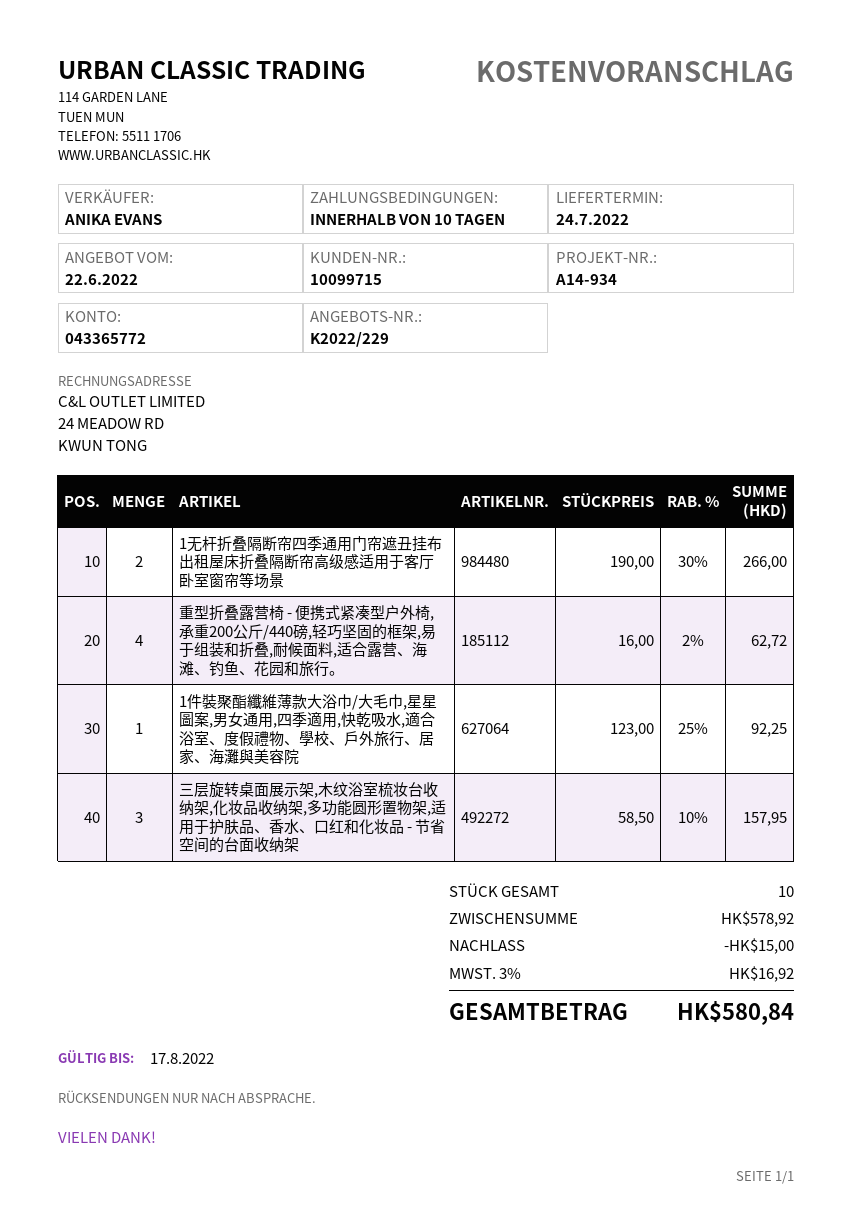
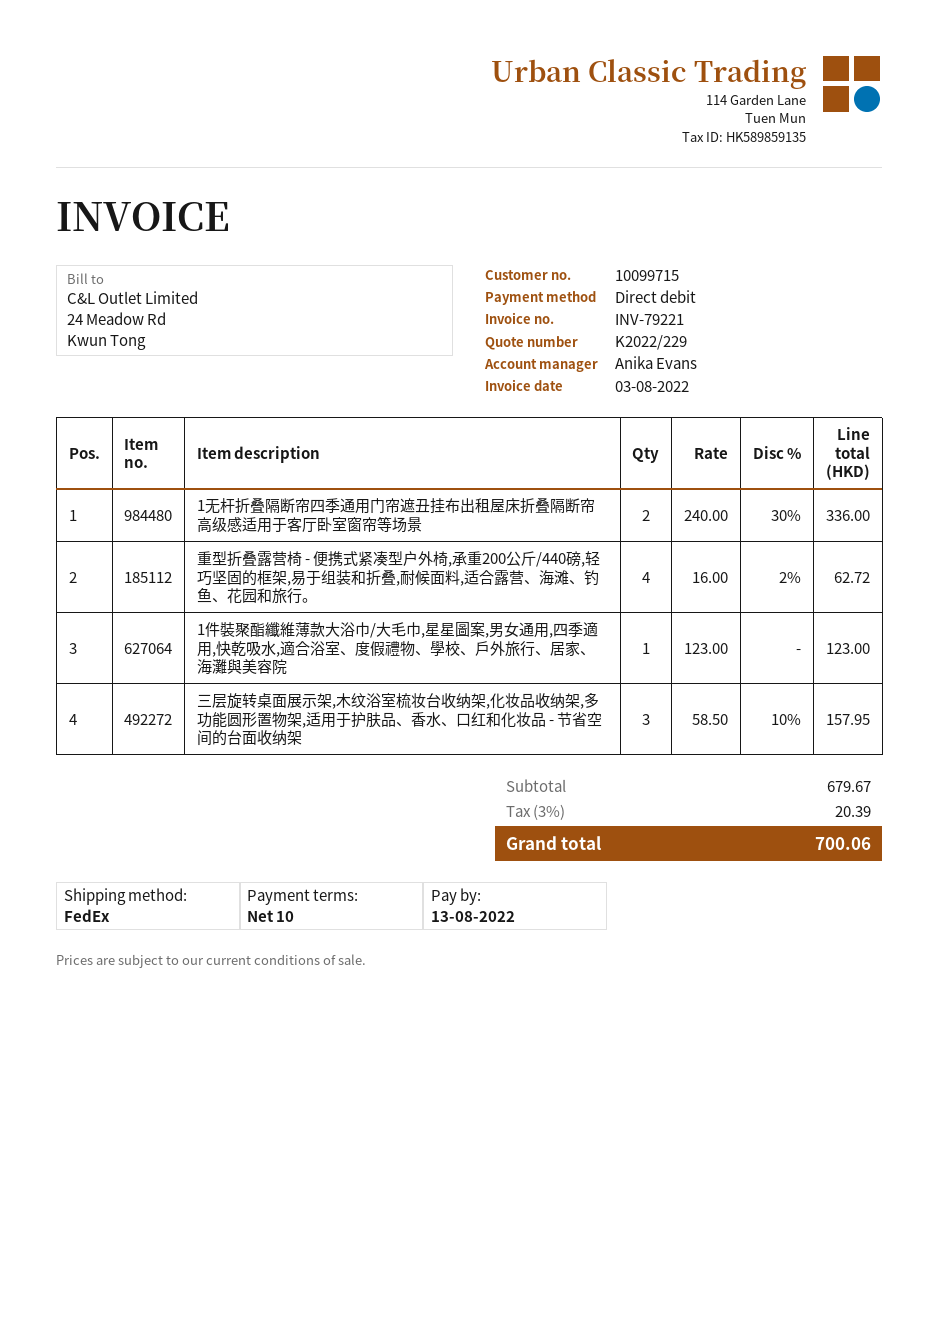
1无杆折叠隔断帘四季通用门帘遮丑挂布出租屋床折叠隔断帘高级感适用于客厅卧室窗帘等场景: 2 x 190.00 - 30% = 266.00 -> 2 x 240.00 - 30% = 336.00
1件裝聚酯纖維薄款大浴巾/大毛巾,星星圖案,男女通用,四季適用,快乾吸水,適合浴室、度假禮物、學校、戶外旅行、居家、海灘與美容院: 1 x 123.00 - 25% = 92.25 -> 1 x 123.00 = 123.00
subtotal: 578.92 -> 679.67
discount: 15.00 -> none
tax: 3% = 16.92 -> 3% = 20.39
total: 580.84 -> 700.06

